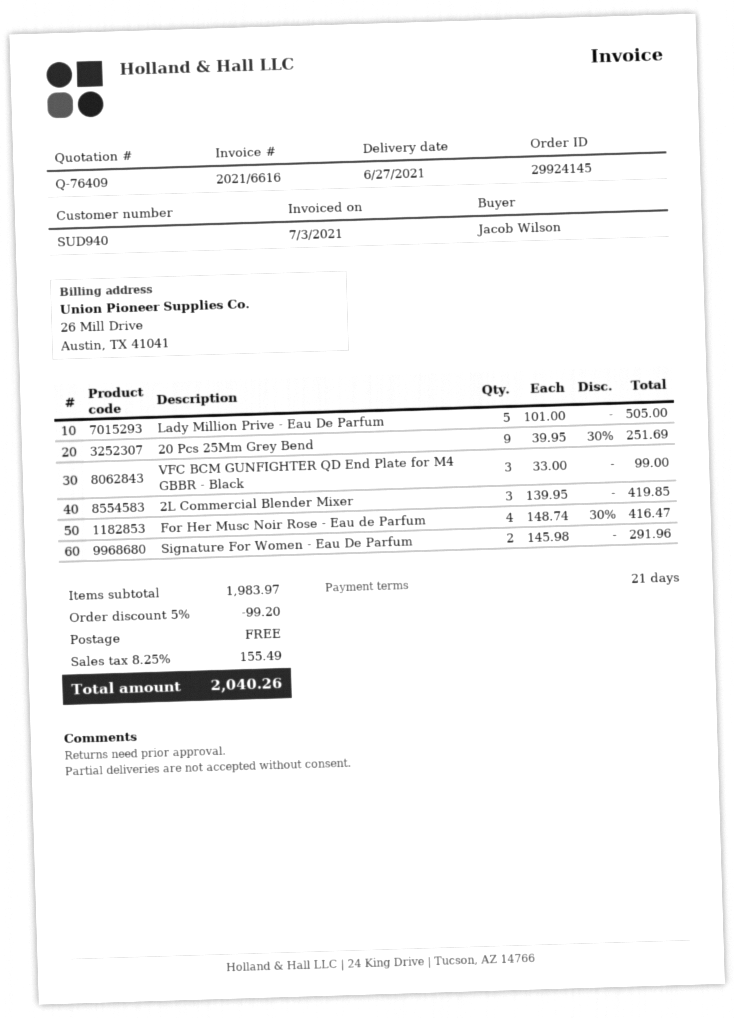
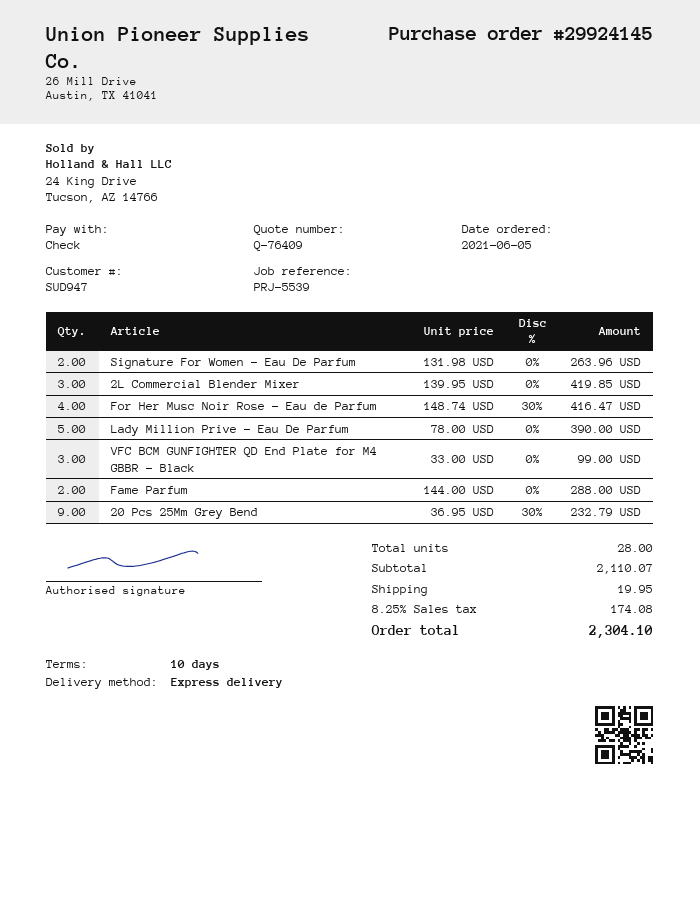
payment terms: 21 days -> 10 days
customer number: SUD940 -> SUD947
Lady Million Prive - Eau De Parfum: 5 x 101.00 = 505.00 -> 5 x 78.00 = 390.00
20 Pcs 25Mm Grey Bend: 9 x 39.95 - 30% = 251.69 -> 9 x 36.95 - 30% = 232.79
Signature For Women - Eau De Parfum: 2 x 145.98 = 291.96 -> 2 x 131.98 = 263.96
Fame Parfum: none -> 2 x 144.00 = 288.00
subtotal: 1983.97 -> 2110.07
discount: 5% = 99.20 -> none
shipping: 0.00 -> 19.95
tax: 8.25% = 155.49 -> 8.25% = 174.08
total: 2040.26 -> 2304.10

